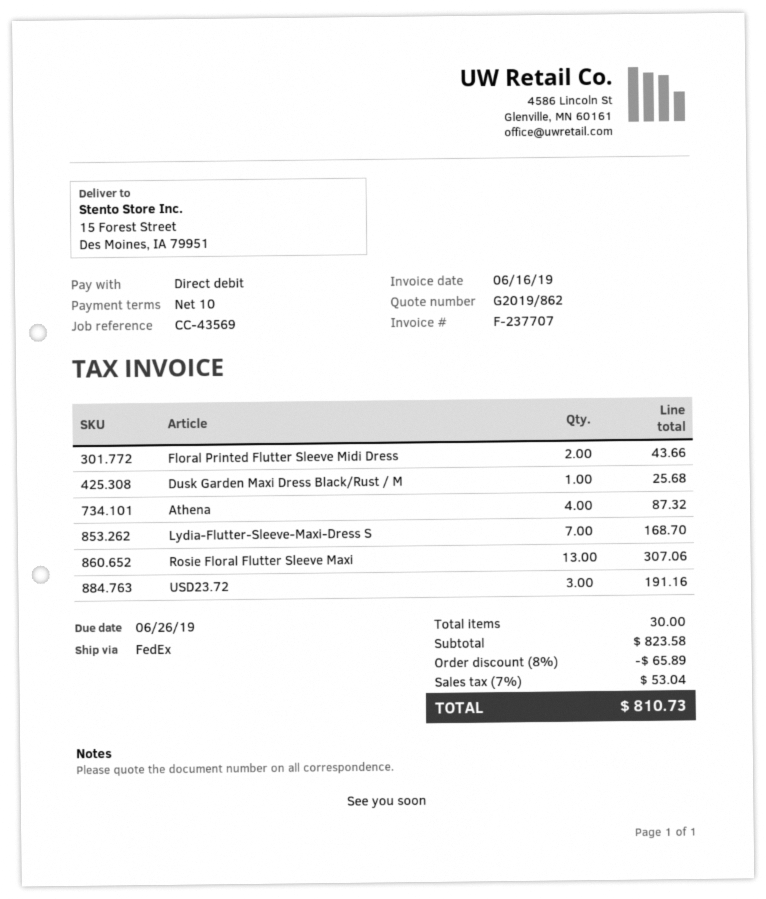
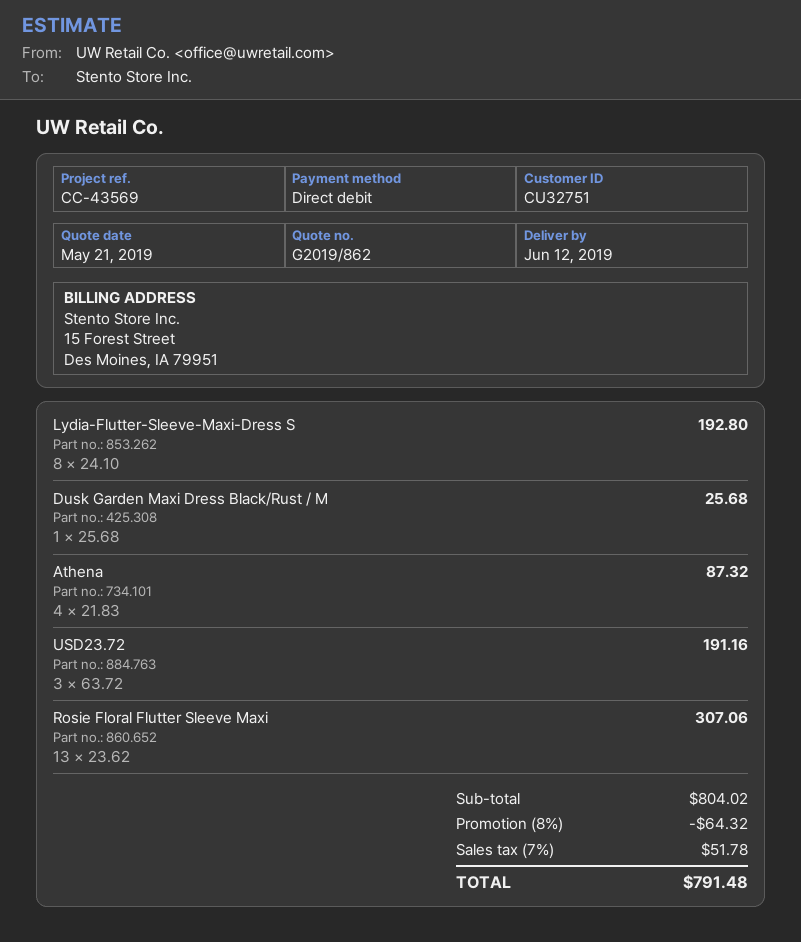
Floral Printed Flutter Sleeve Midi Dress: 2 for 43.66 -> none
Lydia-Flutter-Sleeve-Maxi-Dress S: 7 for 168.70 -> 8 for 192.80
subtotal: 823.58 -> 804.02
discount: 8% = 65.89 -> 8% = 64.32
tax: 7% = 53.04 -> 7% = 51.78
total: 810.73 -> 791.48

